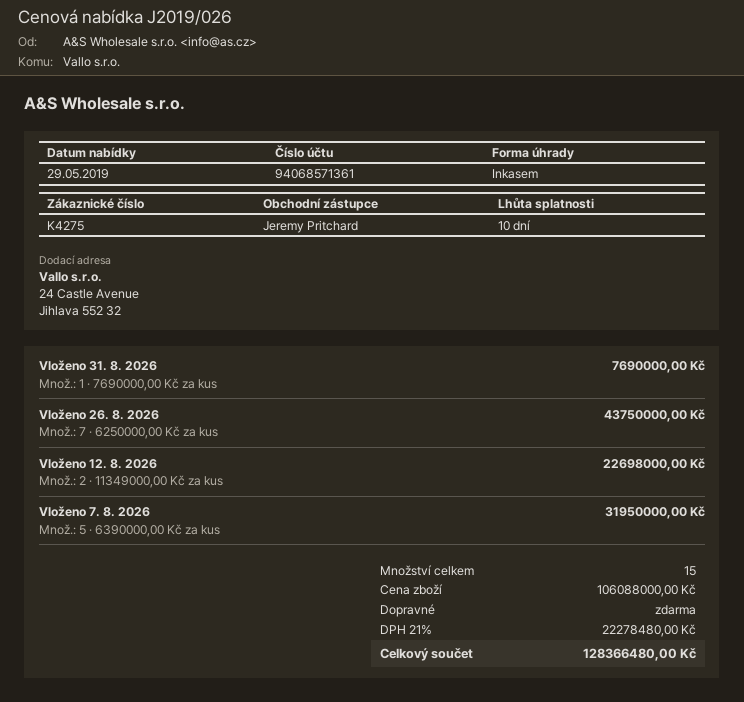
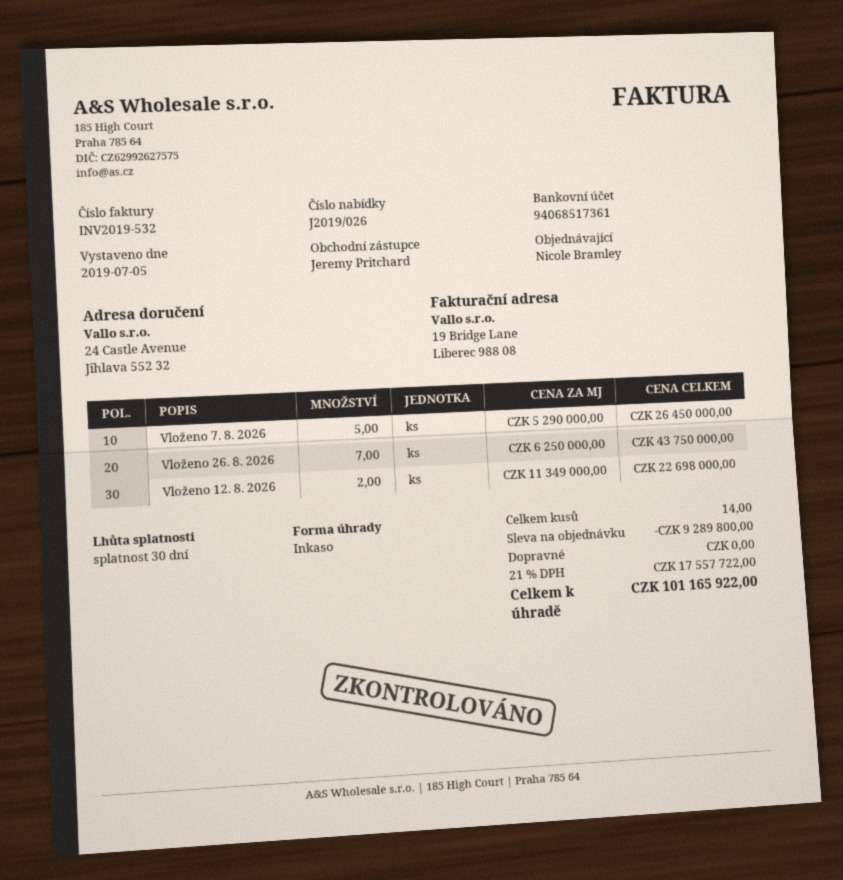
payment terms: 10 days -> 30 days
bank account: 94068571361 -> 94068517361
Vloženo 31. 8. 2026: 1 x 7690000.00 = 7690000.00 -> none
Vloženo 7. 8. 2026: 5 x 6390000.00 = 31950000.00 -> 5 x 5290000.00 = 26450000.00
total quantity: 15 -> 14
discount: none -> 9289800.00
tax: 21% = 22278480.00 -> 21% = 17557722.00
total: 128366480.00 -> 101165922.00

